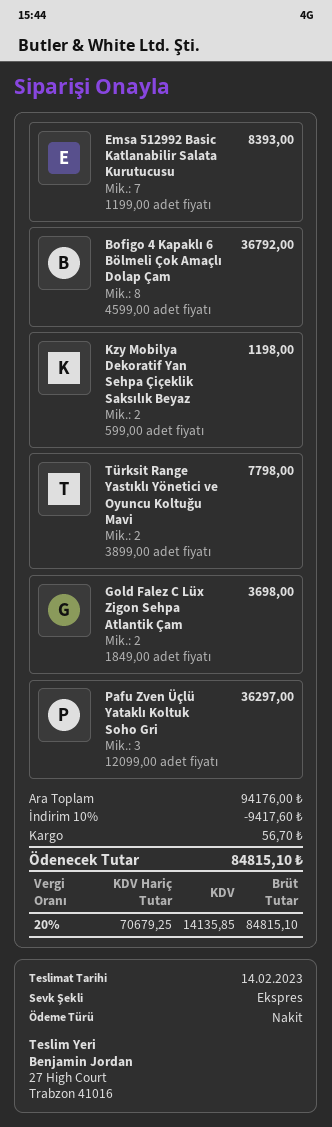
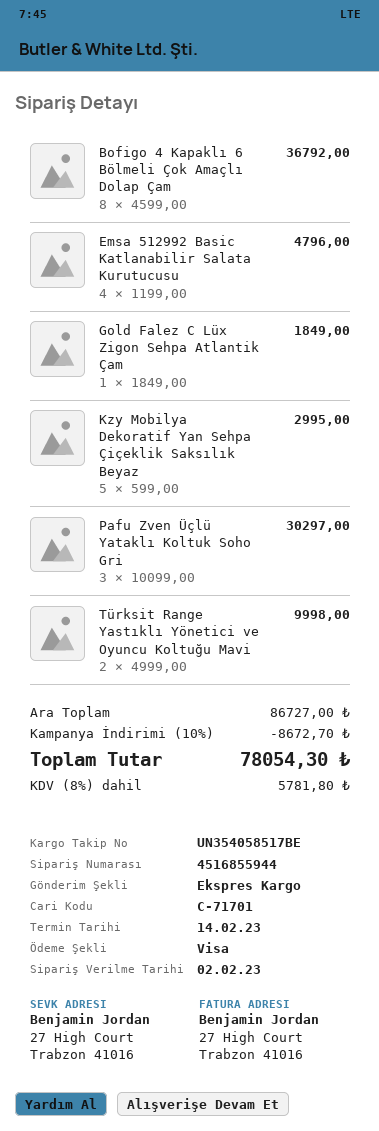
payment method: cash -> Visa
Emsa 512992 Basic Katlanabilir Salata Kurutucusu: 7 x 1199.00 = 8393.00 -> 4 x 1199.00 = 4796.00
Kzy Mobilya Dekoratif Yan Sehpa Çiçeklik Saksılık Beyaz: 2 x 599.00 = 1198.00 -> 5 x 599.00 = 2995.00
Türksit Range Yastıklı Yönetici ve Oyuncu Koltuğu Mavi: 2 x 3899.00 = 7798.00 -> 2 x 4999.00 = 9998.00
Gold Falez C Lüx Zigon Sehpa Atlantik Çam: 2 x 1849.00 = 3698.00 -> 1 x 1849.00 = 1849.00
Pafu Zven Üçlü Yataklı Koltuk Soho Gri: 3 x 12099.00 = 36297.00 -> 3 x 10099.00 = 30297.00
subtotal: 94176.00 -> 86727.00
discount: 10% = 9417.60 -> 10% = 8672.70
shipping: 56.70 -> none
tax: 20% = 14135.85 -> 8% = 5781.80
total: 84815.10 -> 78054.30

